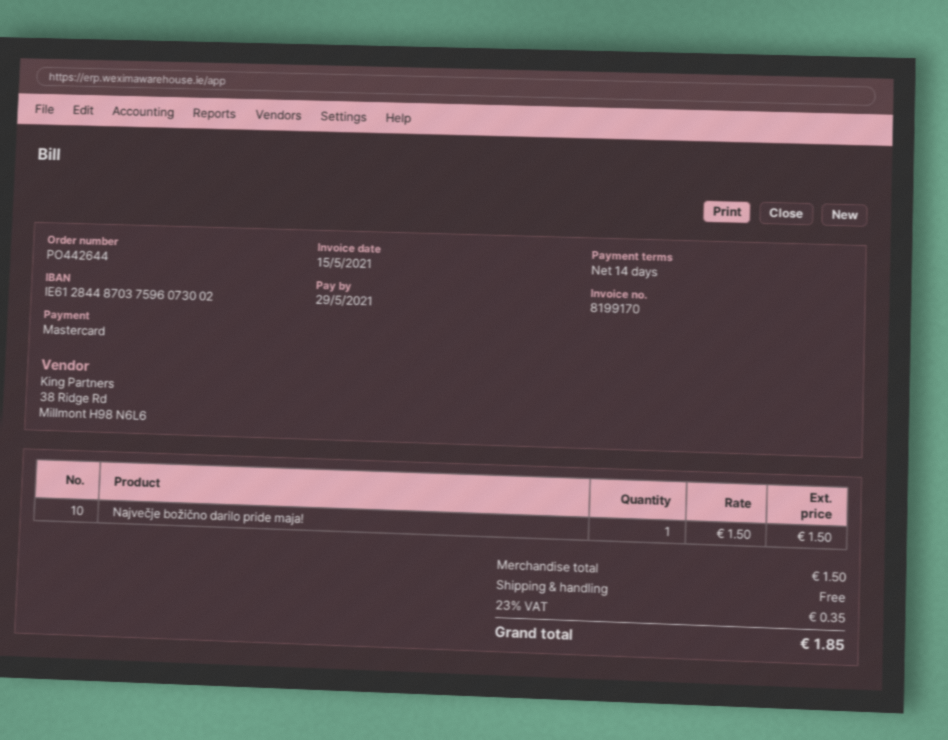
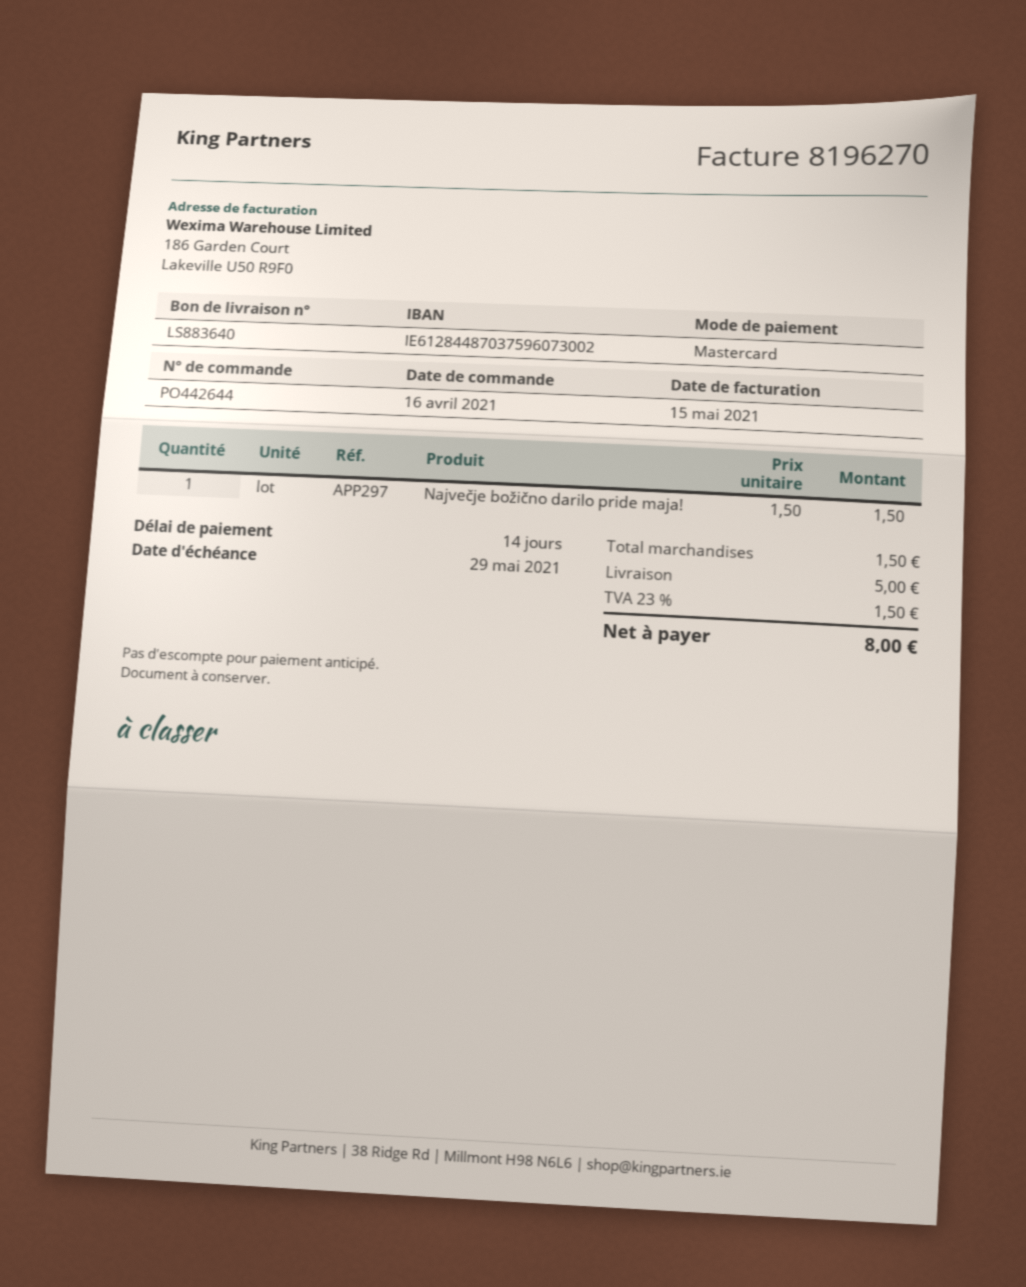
invoice number: 8199170 -> 8196270
shipping: 0.00 -> 5.00
tax: 23% = 0.35 -> 23% = 1.50
total: 1.85 -> 8.00

